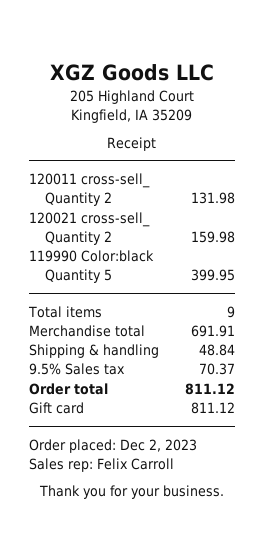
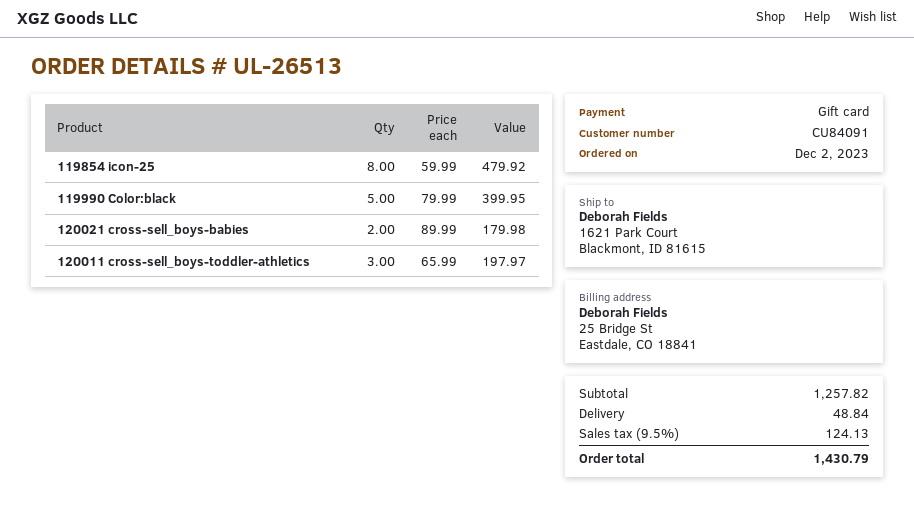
120011 cross-sell_: 2 for 131.98 -> 3 for 197.97
120021 cross-sell_: 2 for 159.98 -> 2 for 179.98
119854 icon-25: none -> 8 for 479.92
subtotal: 691.91 -> 1257.82
tax: 9.5% = 70.37 -> 9.5% = 124.13
total: 811.12 -> 1430.79

